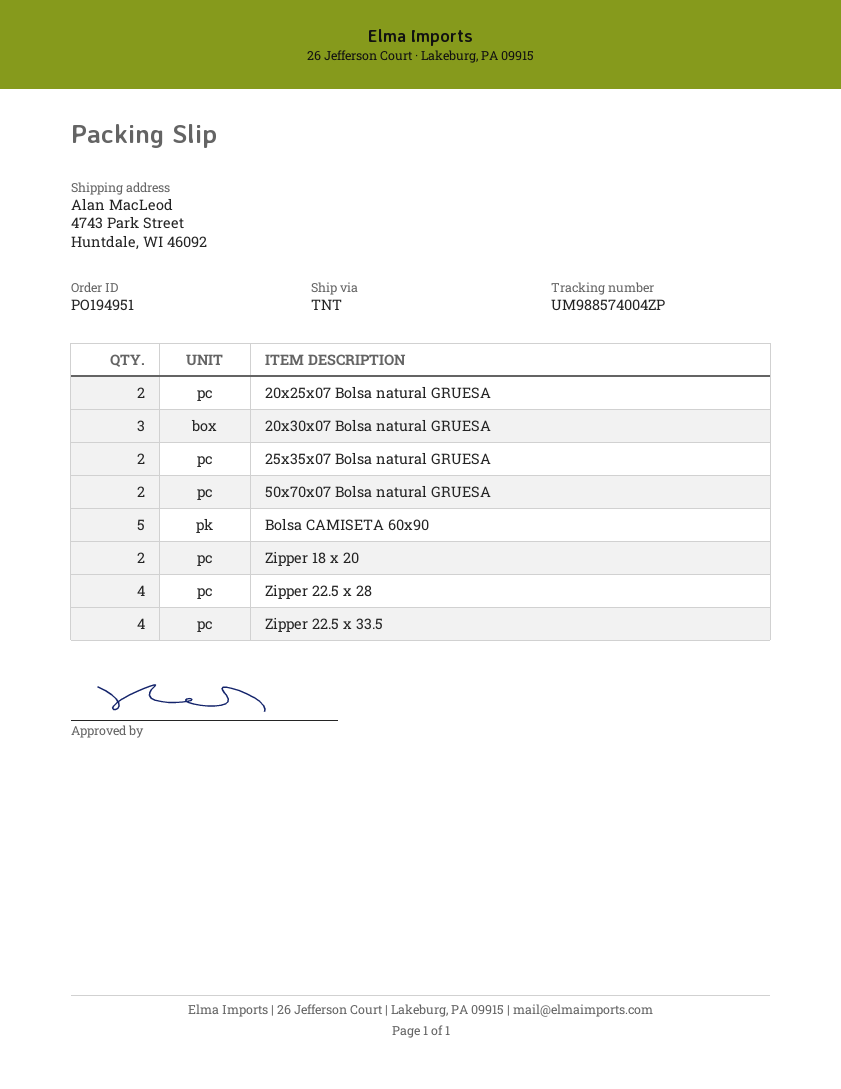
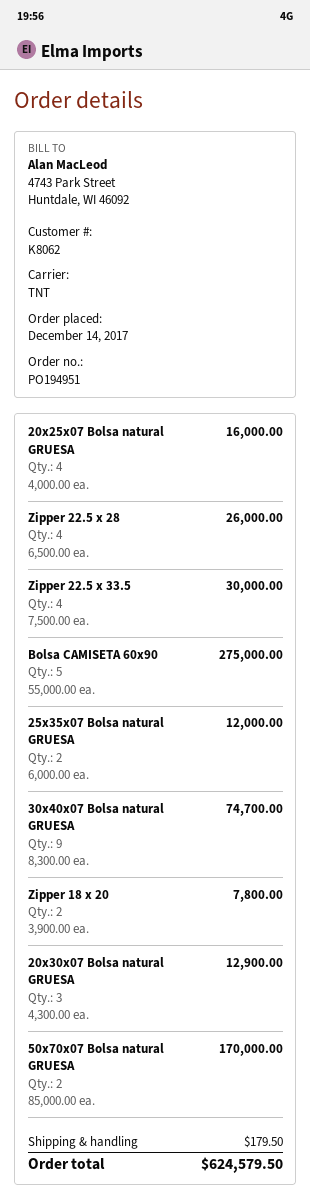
20x25x07 Bolsa natural GRUESA: 2 -> 4
30x40x07 Bolsa natural GRUESA: none -> 9

